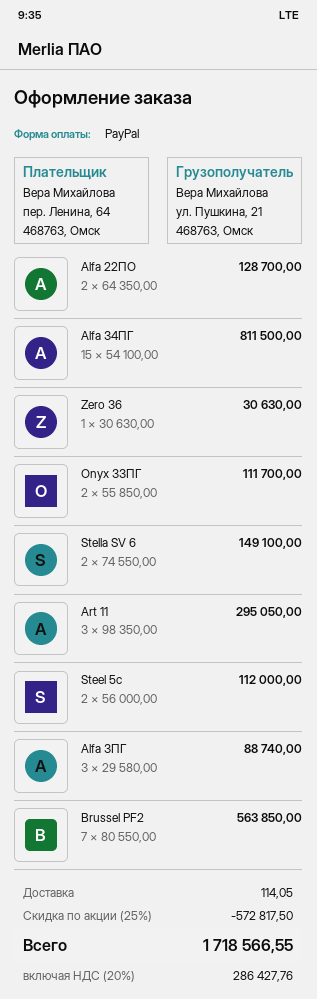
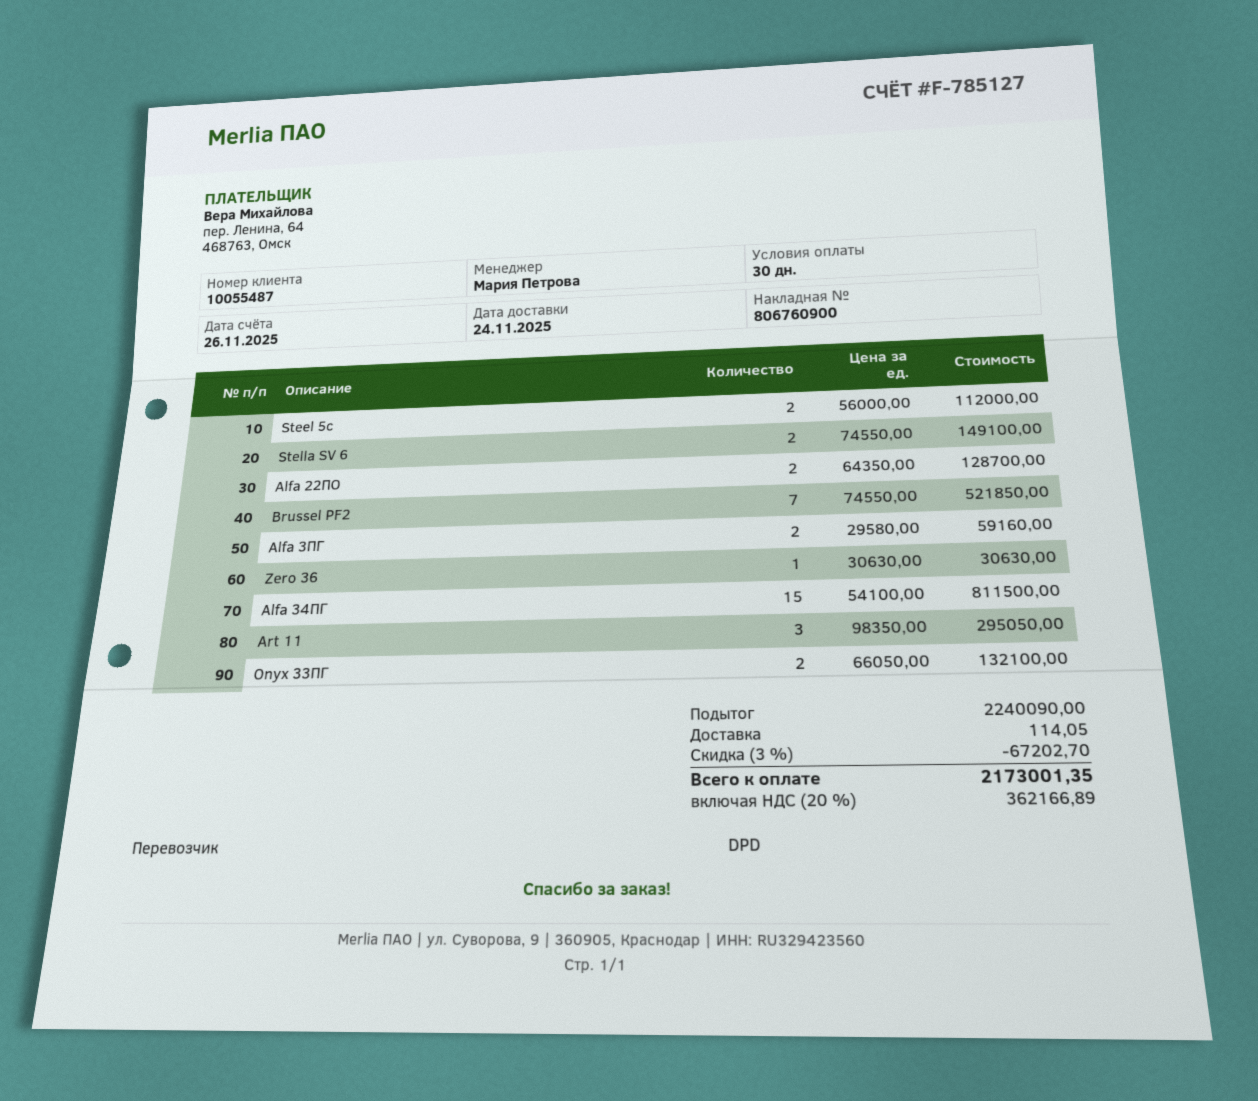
Onyx 33ПГ: 2 x 55850.00 = 111700.00 -> 2 x 66050.00 = 132100.00
Alfa 3ПГ: 3 x 29580.00 = 88740.00 -> 2 x 29580.00 = 59160.00
Brussel PF2: 7 x 80550.00 = 563850.00 -> 7 x 74550.00 = 521850.00
discount: 25% = 572817.50 -> 3% = 67202.70
tax: 20% = 286427.76 -> 20% = 362166.89
total: 1718566.55 -> 2173001.35

